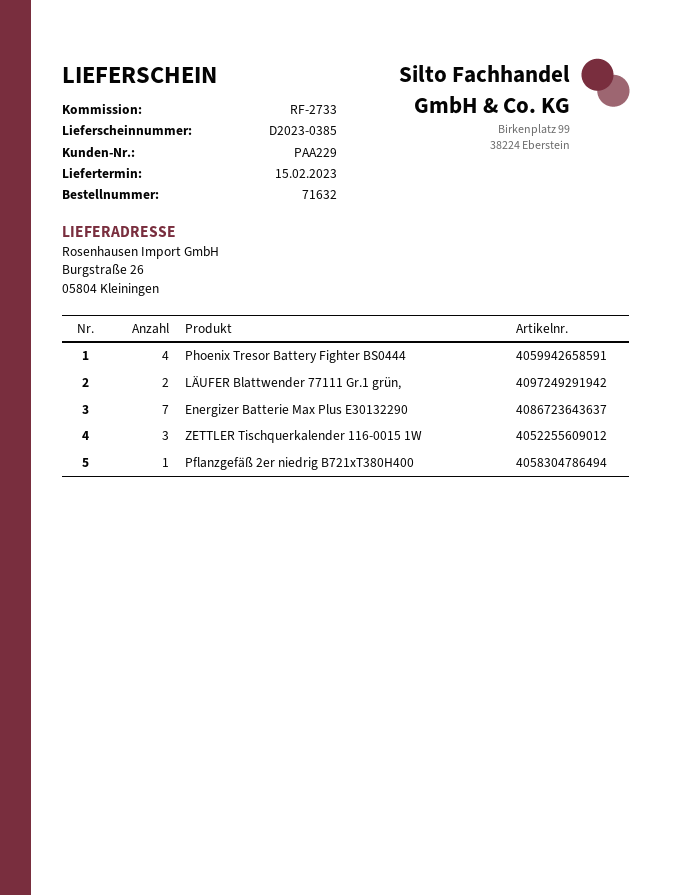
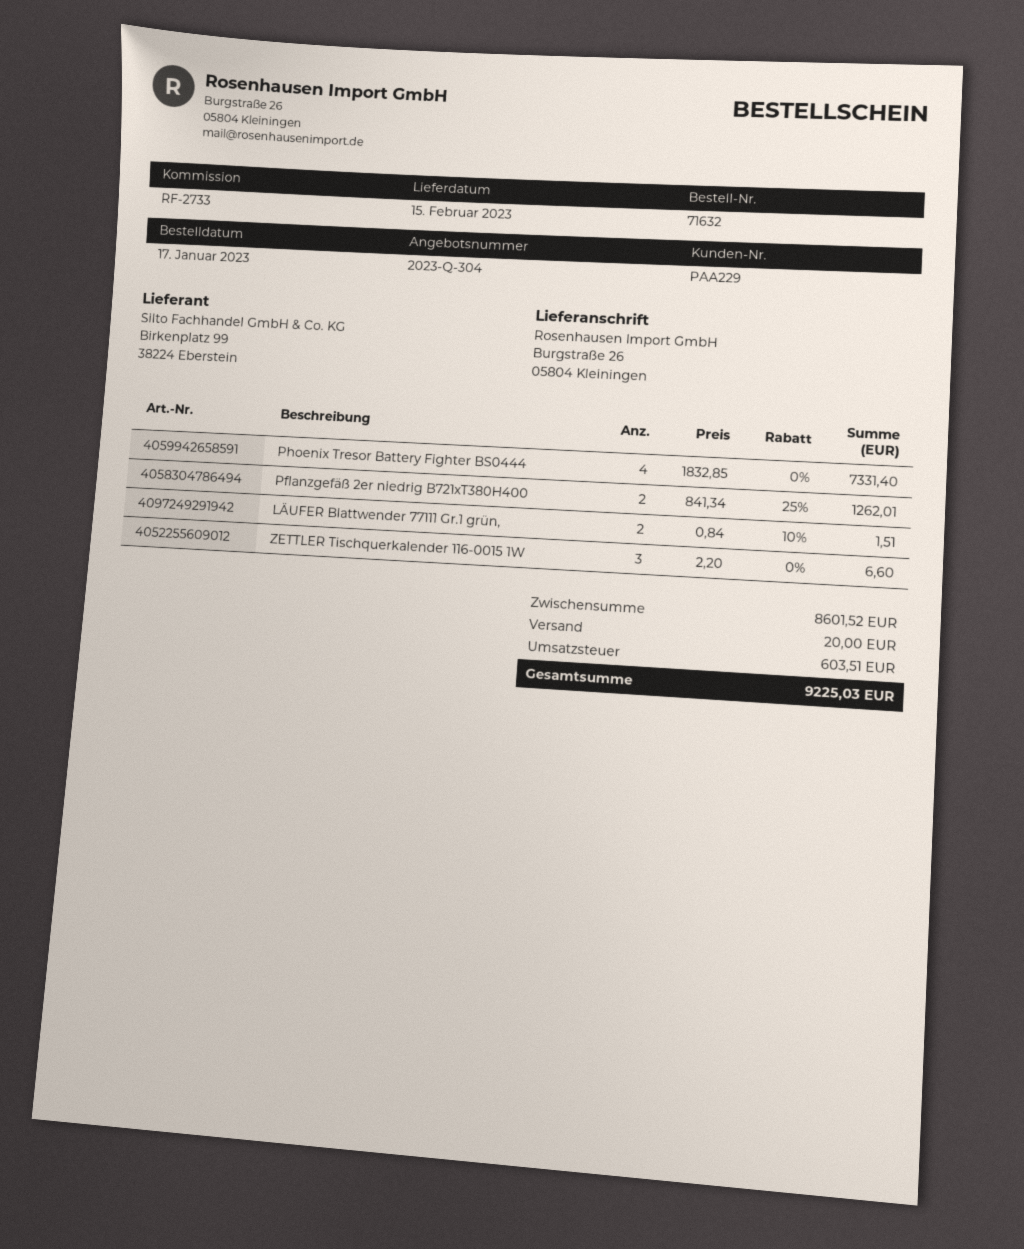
Energizer Batterie Max Plus E30132290: 7 -> none
Pflanzgefäß 2er niedrig B721xT380H400: 1 -> 2

